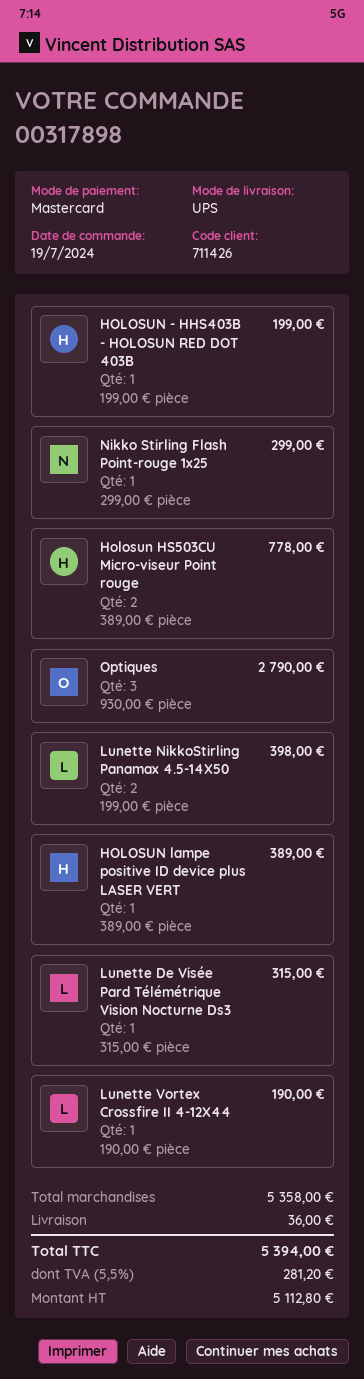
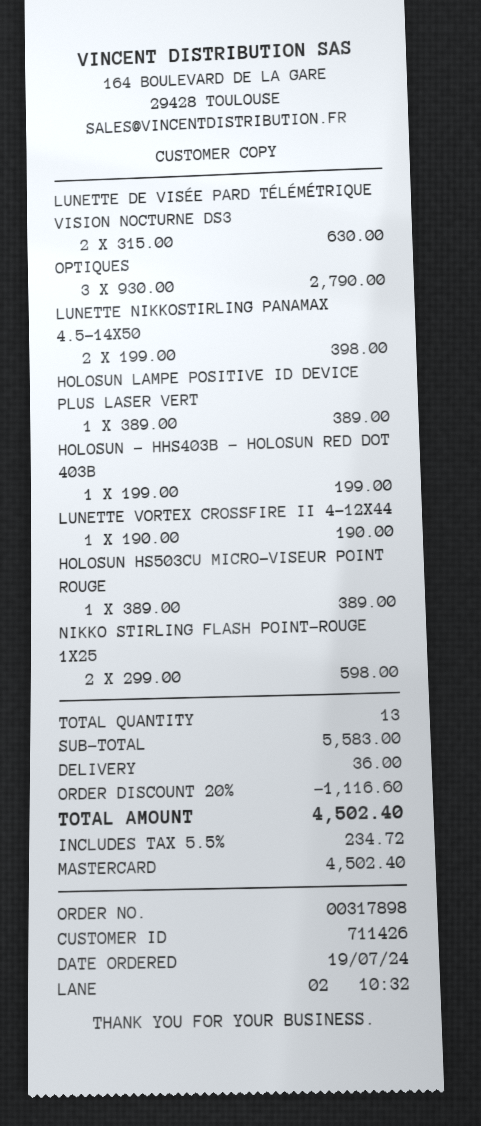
Nikko Stirling Flash Point-rouge 1x25: 1 x 299.00 = 299.00 -> 2 x 299.00 = 598.00
Holosun HS503CU Micro-viseur Point rouge: 2 x 389.00 = 778.00 -> 1 x 389.00 = 389.00
Lunette De Visée Pard Télémétrique Vision Nocturne Ds3: 1 x 315.00 = 315.00 -> 2 x 315.00 = 630.00
subtotal: 5358.00 -> 5583.00
discount: none -> 20% = 1116.60
tax: 5.5% = 281.20 -> 5.5% = 234.72
total: 5394.00 -> 4502.40

